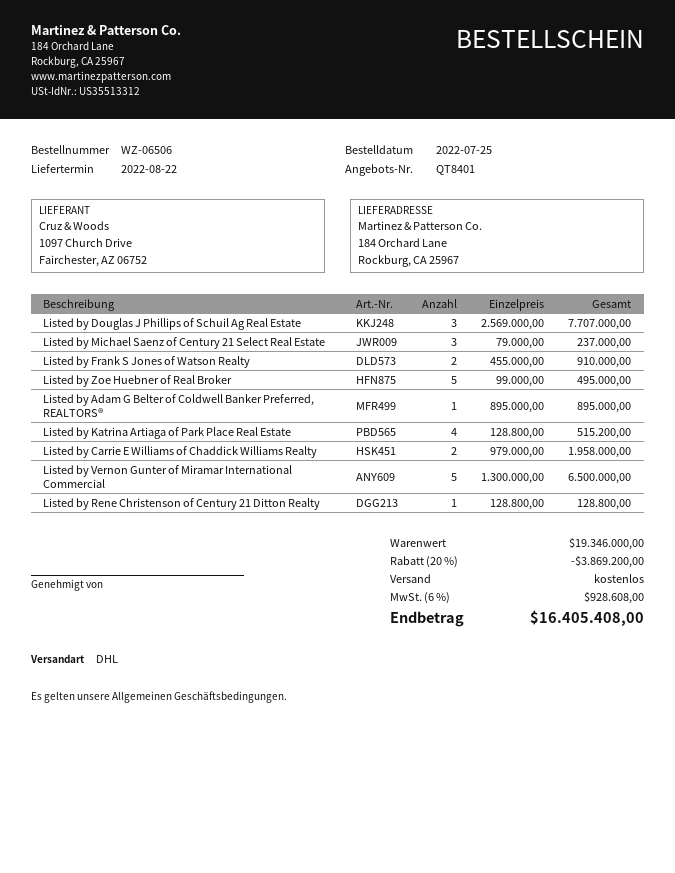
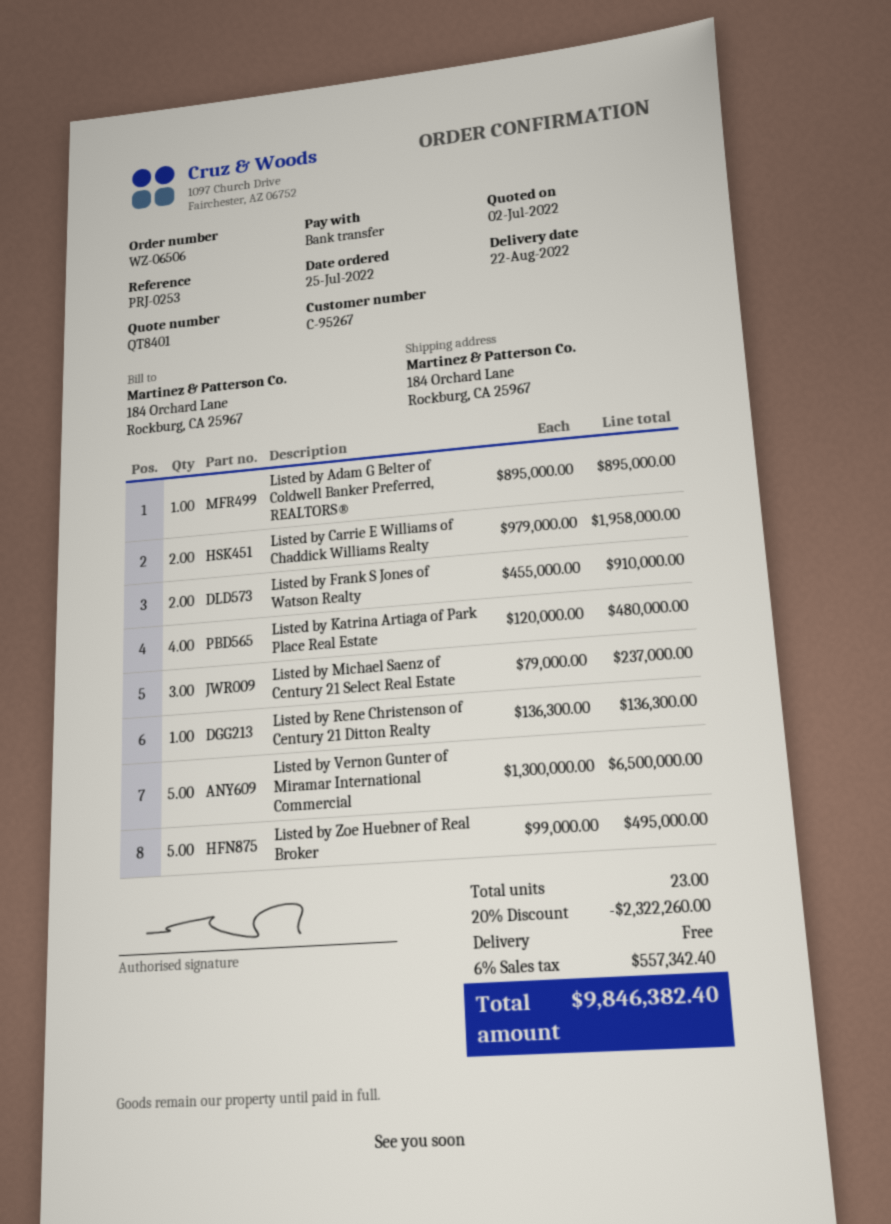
Listed by Douglas J Phillips of Schuil Ag Real Estate: 3 x 2569000.00 = 7707000.00 -> none
Listed by Katrina Artiaga of Park Place Real Estate: 4 x 128800.00 = 515200.00 -> 4 x 120000.00 = 480000.00
Listed by Rene Christenson of Century 21 Ditton Realty: 1 x 128800.00 = 128800.00 -> 1 x 136300.00 = 136300.00
discount: 20% = 3869200.00 -> 20% = 2322260.00
tax: 6% = 928608.00 -> 6% = 557342.40
total: 16405408.00 -> 9846382.40

